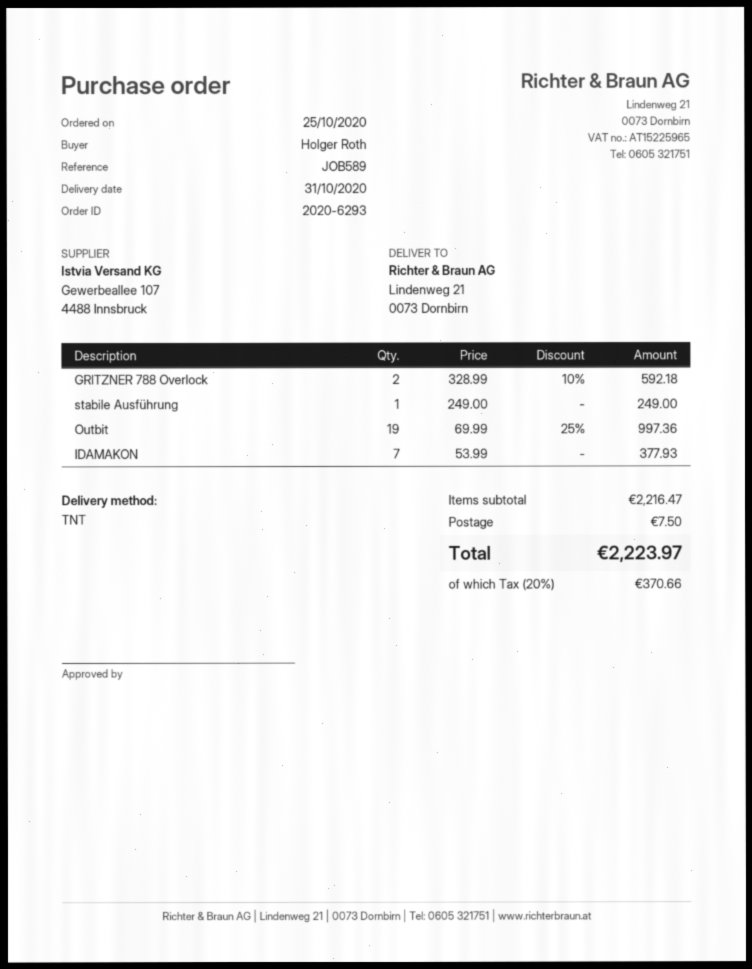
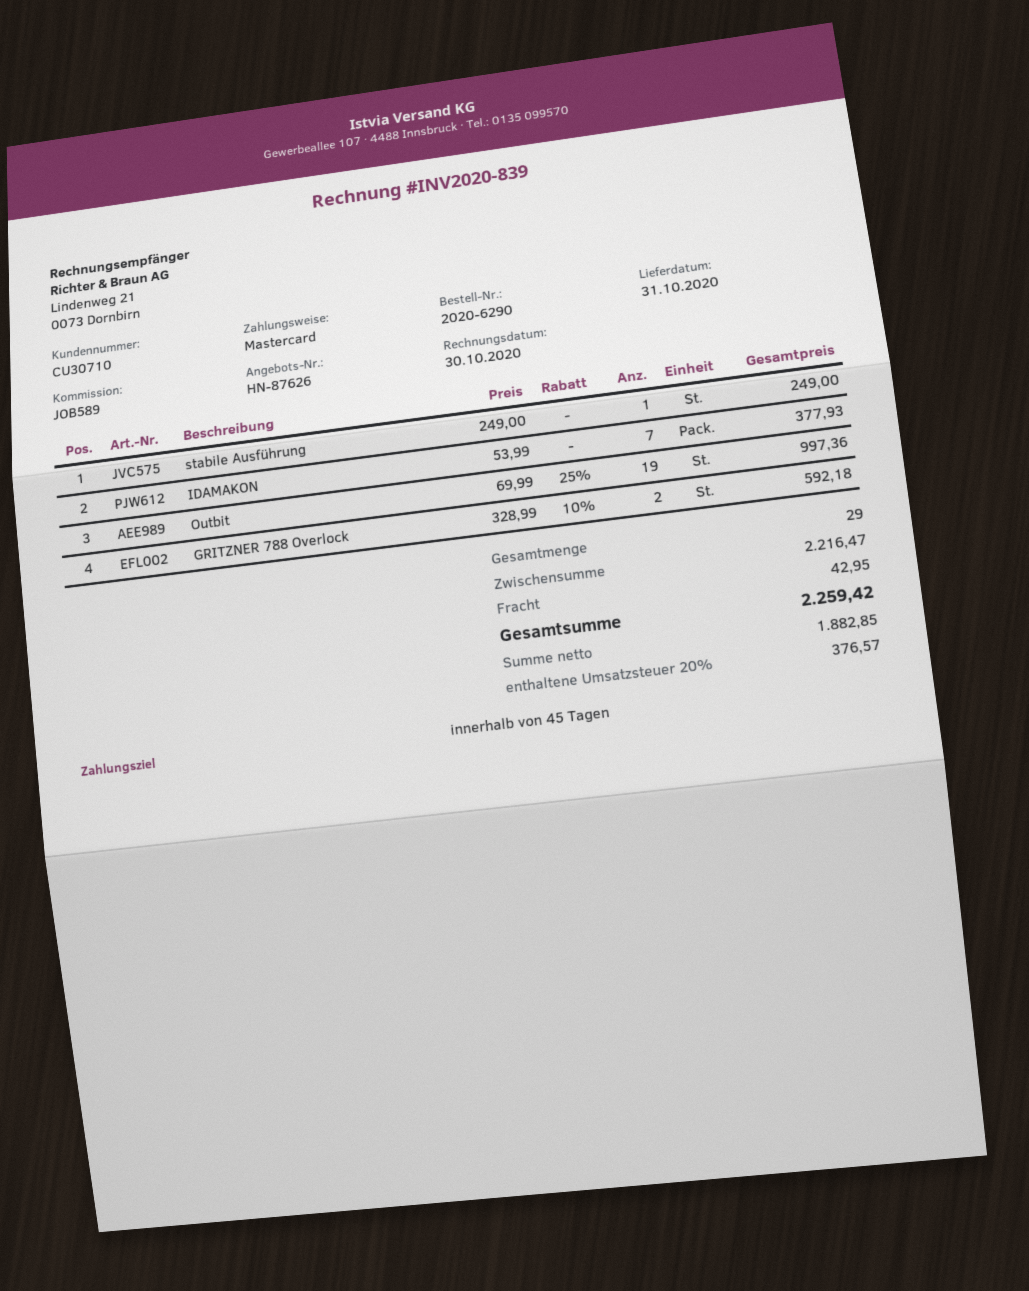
order number: 2020-6293 -> 2020-6290
shipping: 7.50 -> 42.95
tax: 20% = 370.66 -> 20% = 376.57
total: 2223.97 -> 2259.42

